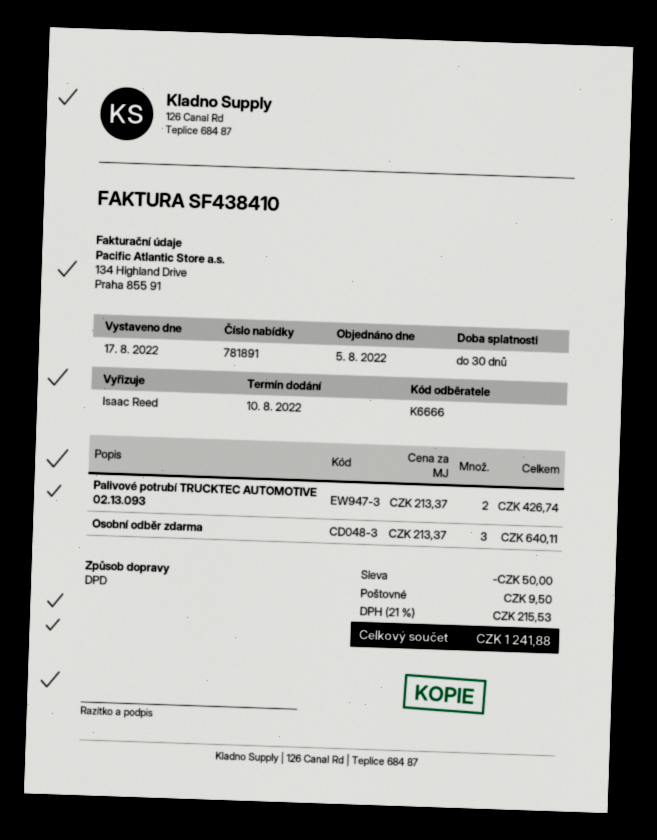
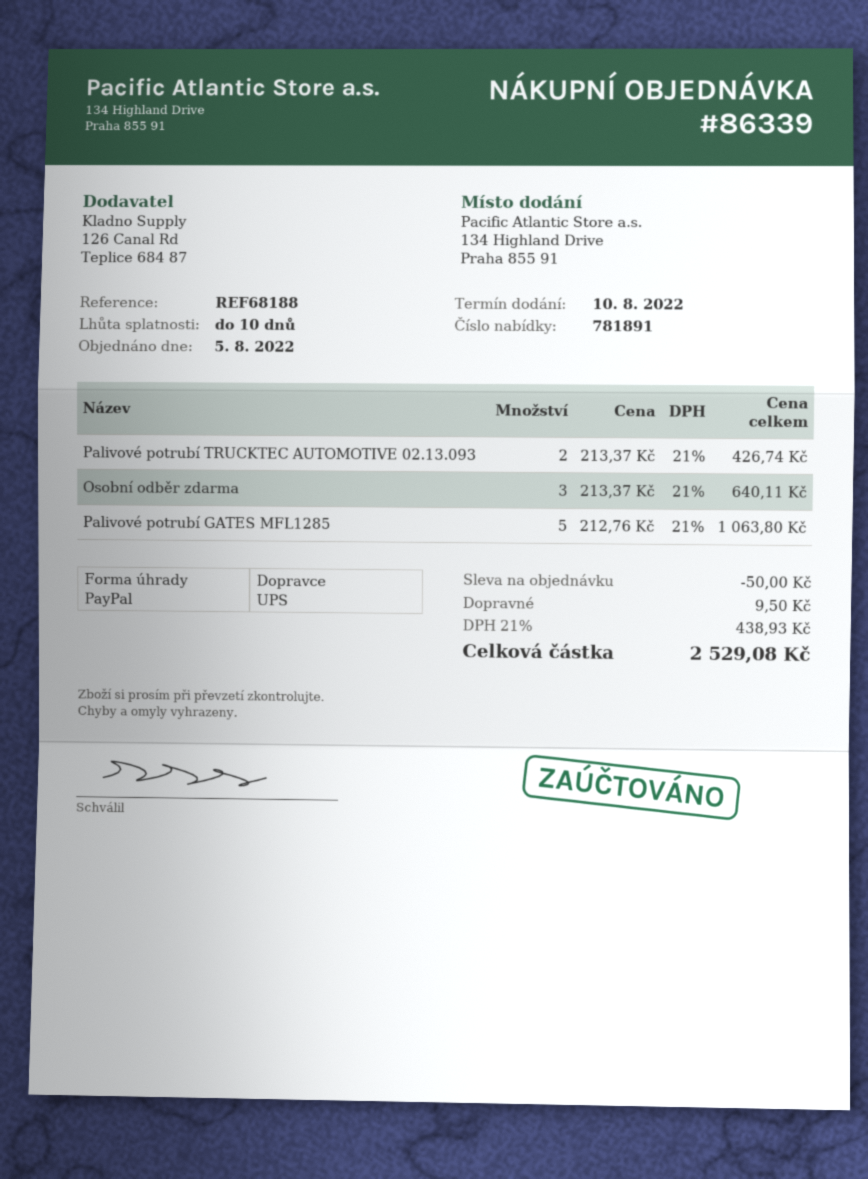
payment terms: 30 days -> 10 days
shipping method: DPD -> UPS
Palivové potrubí GATES MFL1285: none -> 5 x 212.76 = 1063.80
tax: 21% = 215.53 -> 21% = 438.93
total: 1241.88 -> 2529.08

